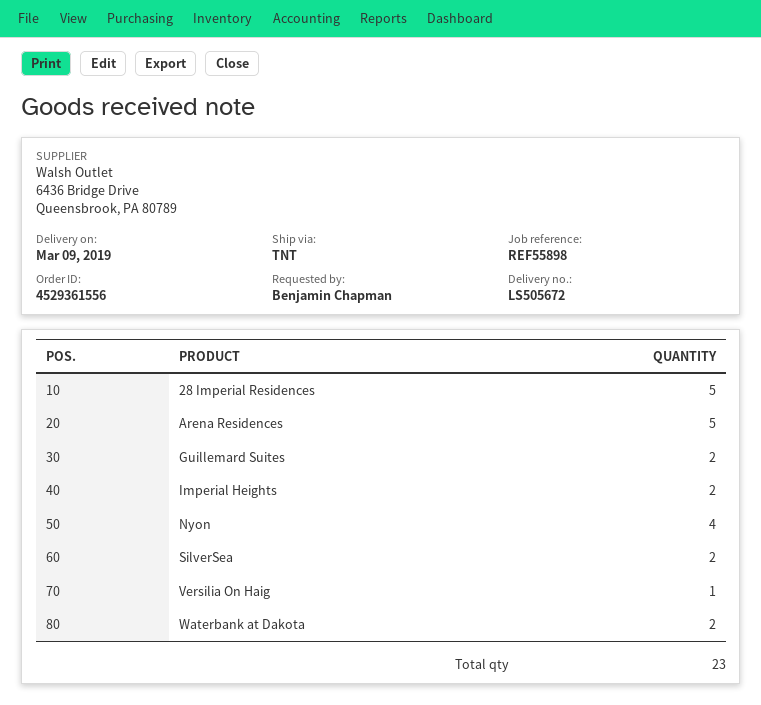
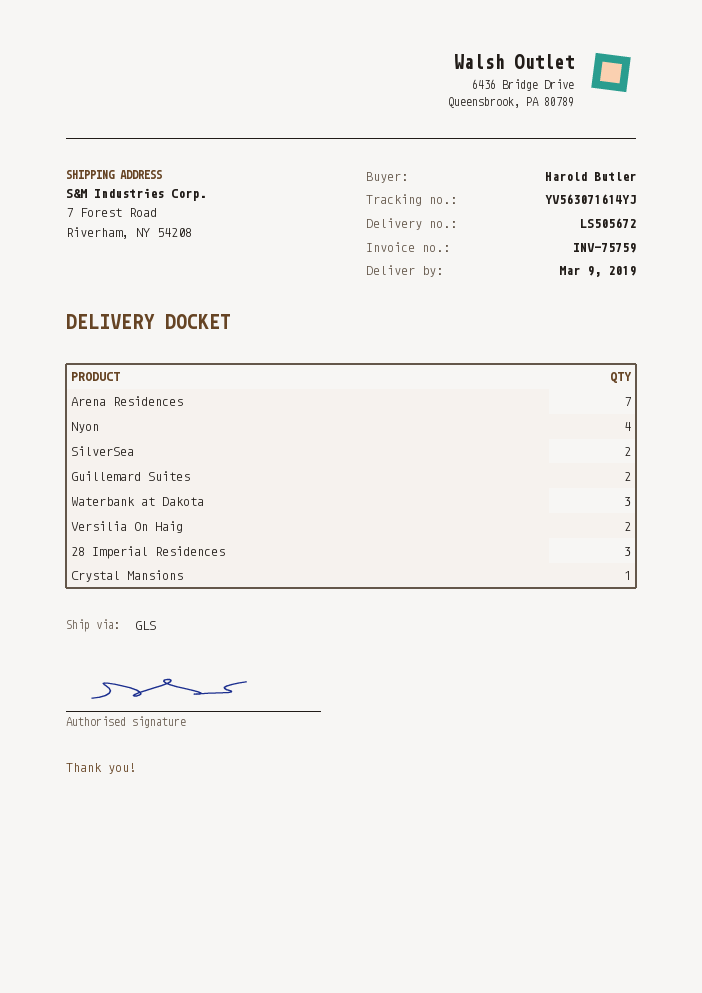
ordered by: Benjamin Chapman -> Harold Butler
shipping method: TNT -> GLS
28 Imperial Residences: 5 -> 3
Arena Residences: 5 -> 7
Imperial Heights: 2 -> none
Versilia On Haig: 1 -> 2
Waterbank at Dakota: 2 -> 3
Crystal Mansions: none -> 1

